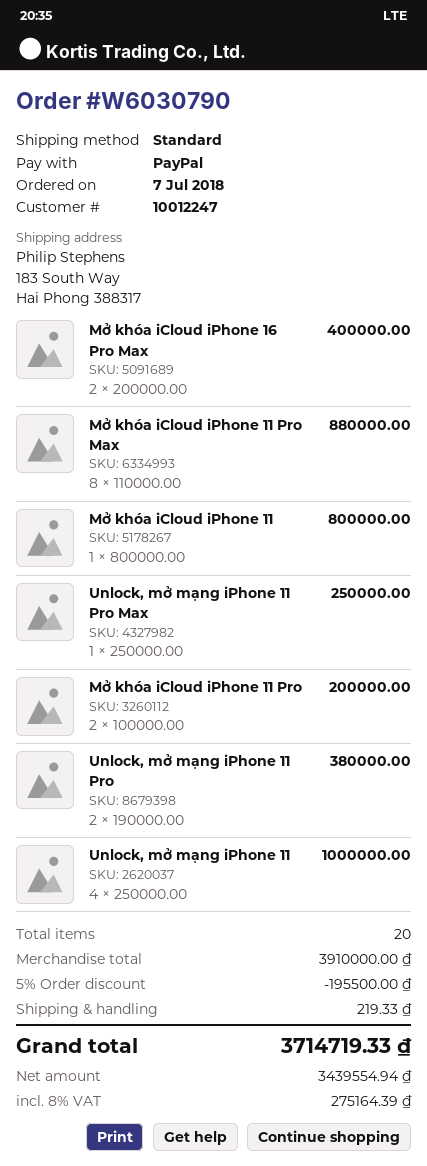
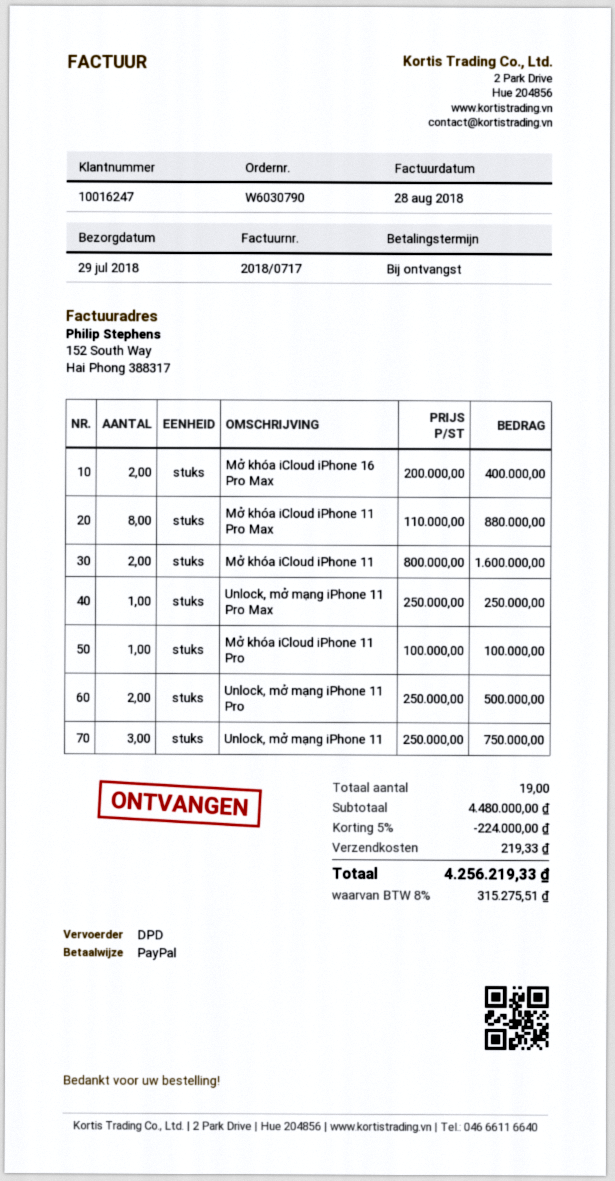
customer number: 10012247 -> 10016247
shipping method: standard -> DPD
Mở khóa iCloud iPhone 11: 1 x 800000.00 = 800000.00 -> 2 x 800000.00 = 1600000.00
Mở khóa iCloud iPhone 11 Pro: 2 x 100000.00 = 200000.00 -> 1 x 100000.00 = 100000.00
Unlock, mở mạng iPhone 11 Pro: 2 x 190000.00 = 380000.00 -> 2 x 250000.00 = 500000.00
Unlock, mở mạng iPhone 11: 4 x 250000.00 = 1000000.00 -> 3 x 250000.00 = 750000.00
total quantity: 20 -> 19
subtotal: 3910000.00 -> 4480000.00
discount: 5% = 195500.00 -> 5% = 224000.00
tax: 8% = 275164.39 -> 8% = 315275.51
total: 3714719.33 -> 4256219.33

